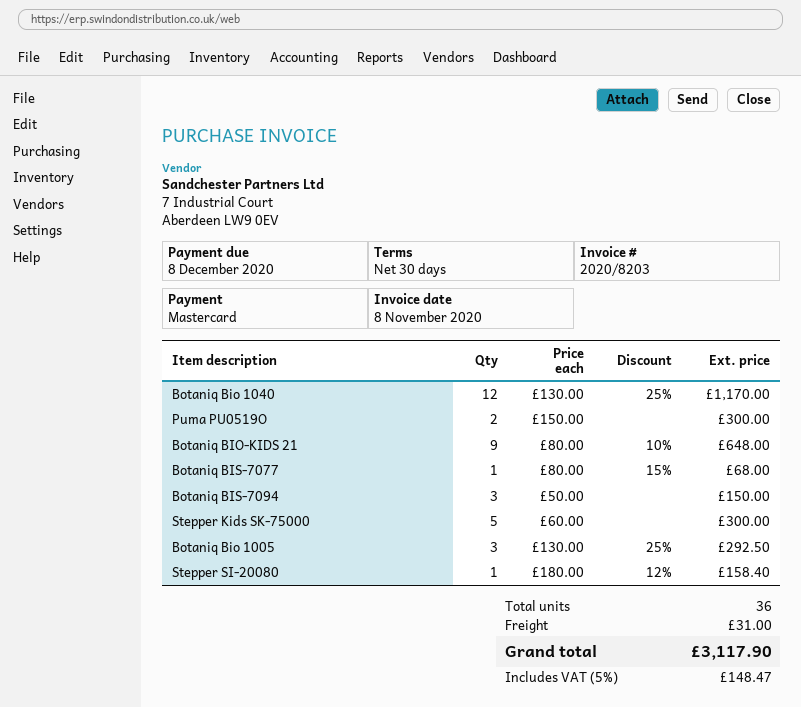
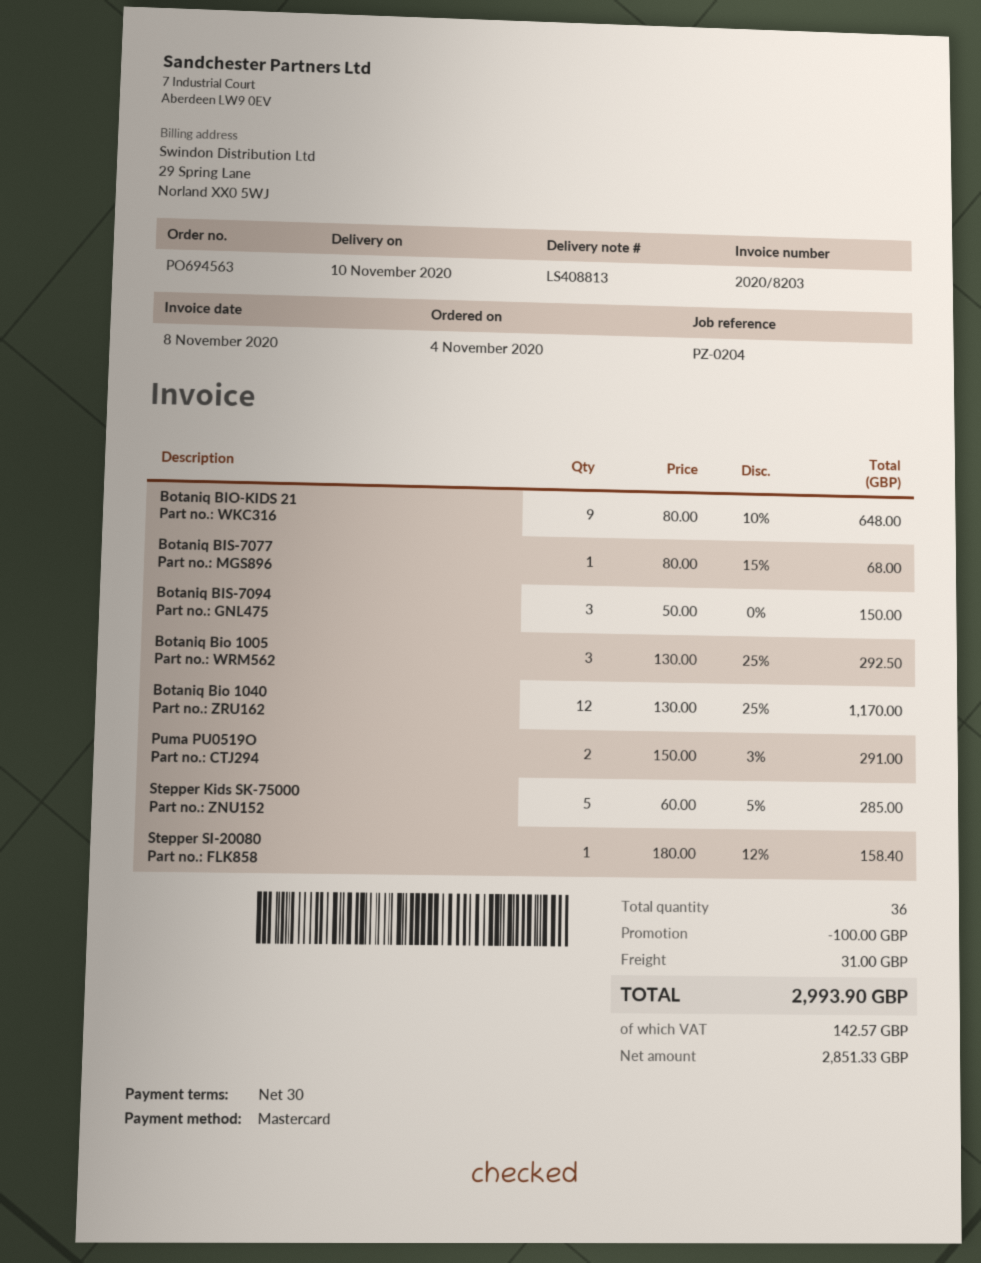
Puma PU0519O: 2 x 150.00 = 300.00 -> 2 x 150.00 - 3% = 291.00
Stepper Kids SK-75000: 5 x 60.00 = 300.00 -> 5 x 60.00 - 5% = 285.00
discount: none -> 100.00
tax: 148.47 -> 142.57
total: 3117.90 -> 2993.90

